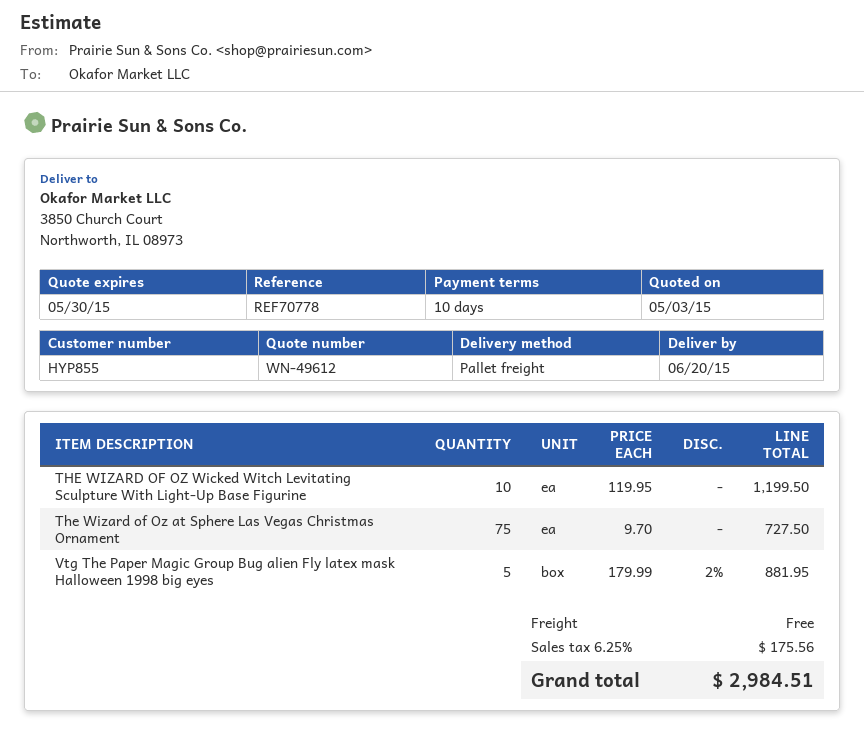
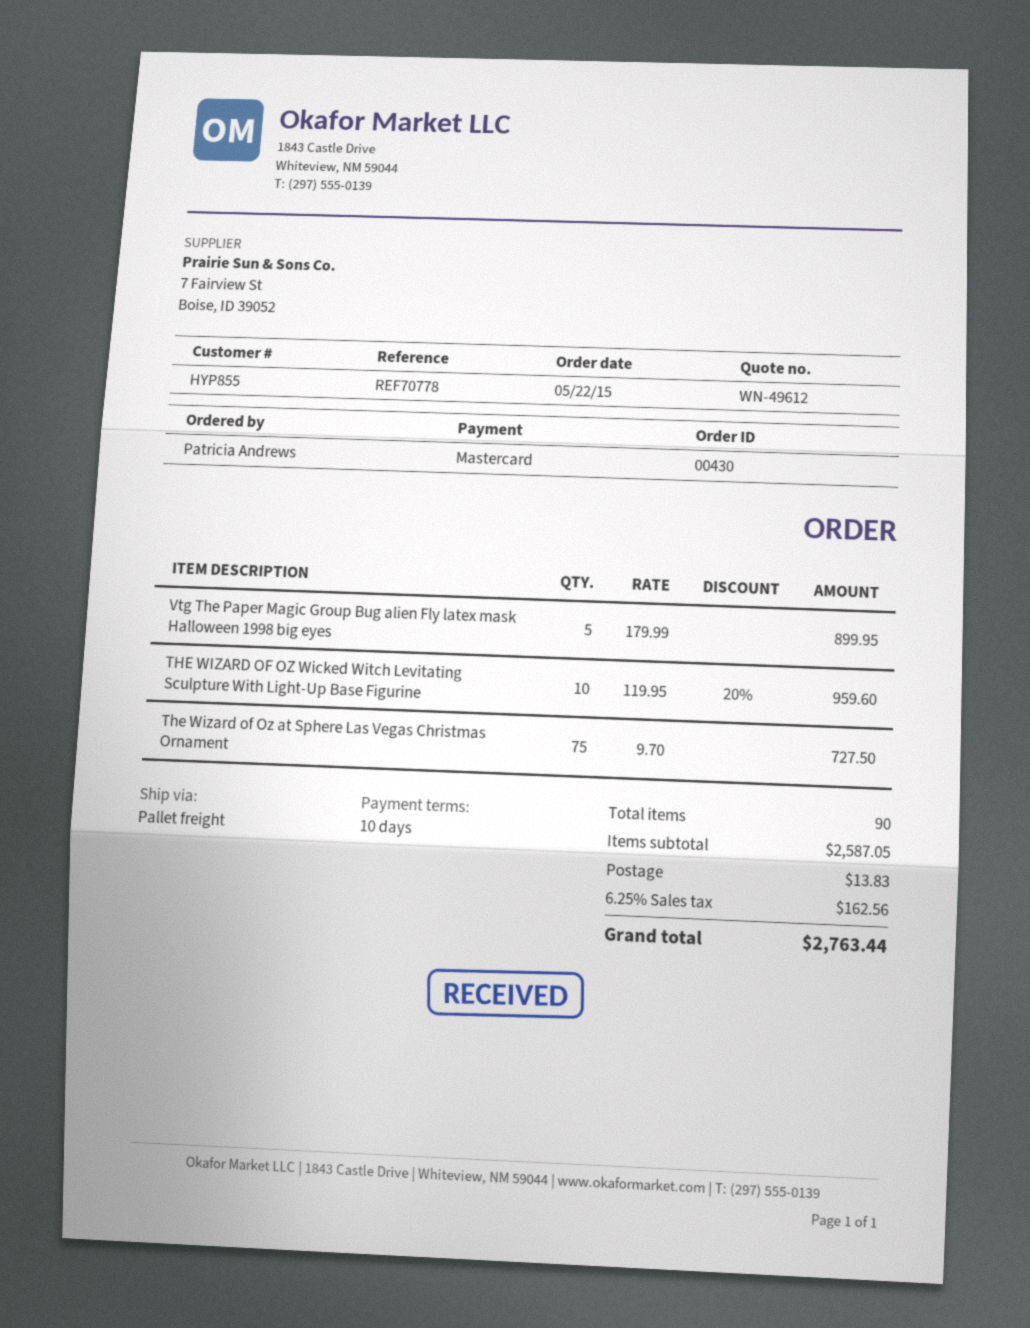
THE WIZARD OF OZ Wicked Witch Levitating Sculpture With Light-Up Base Figurine: 10 x 119.95 = 1199.50 -> 10 x 119.95 - 20% = 959.60
Vtg The Paper Magic Group Bug alien Fly latex mask Halloween 1998 big eyes: 5 x 179.99 - 2% = 881.95 -> 5 x 179.99 = 899.95
shipping: 0.00 -> 13.83
tax: 6.25% = 175.56 -> 6.25% = 162.56
total: 2984.51 -> 2763.44

